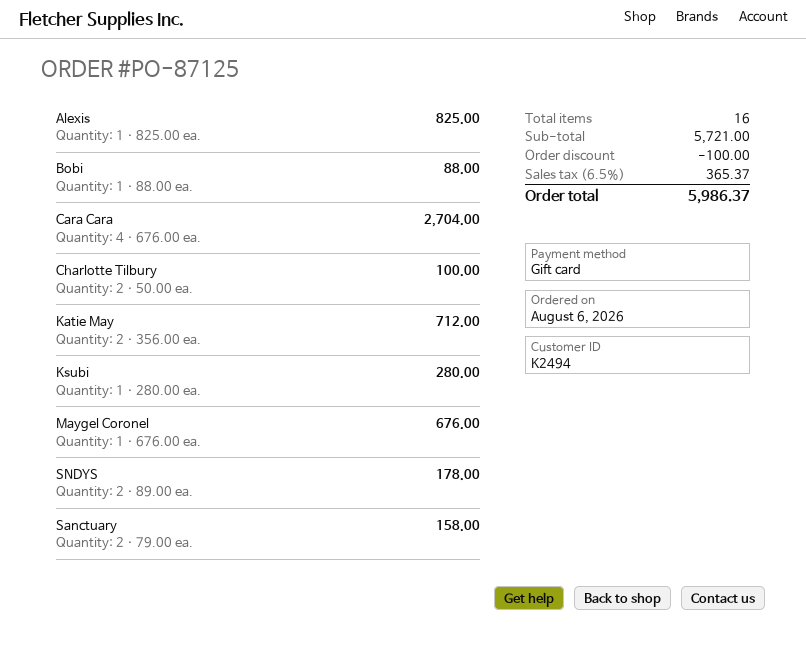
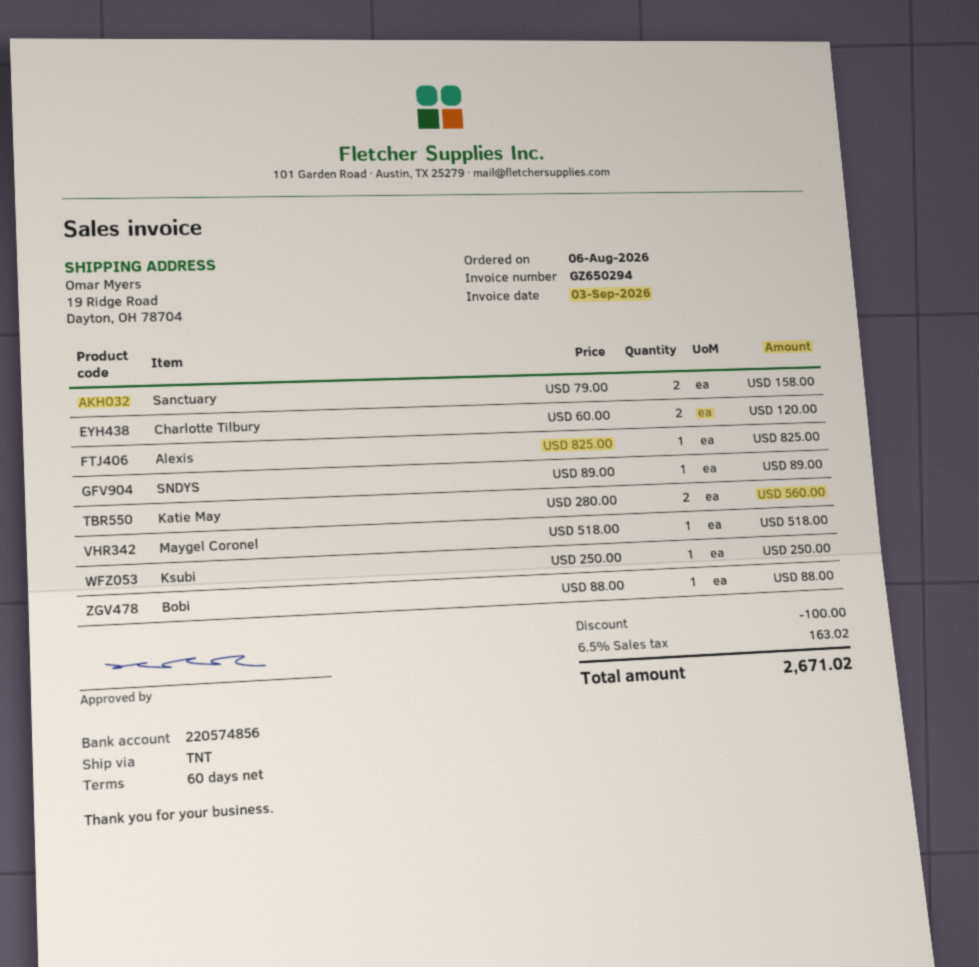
Cara Cara: 4 x 676.00 = 2704.00 -> none
Charlotte Tilbury: 2 x 50.00 = 100.00 -> 2 x 60.00 = 120.00
Katie May: 2 x 356.00 = 712.00 -> 2 x 280.00 = 560.00
Ksubi: 1 x 280.00 = 280.00 -> 1 x 250.00 = 250.00
Maygel Coronel: 1 x 676.00 = 676.00 -> 1 x 518.00 = 518.00
SNDYS: 2 x 89.00 = 178.00 -> 1 x 89.00 = 89.00
tax: 6.5% = 365.37 -> 6.5% = 163.02
total: 5986.37 -> 2671.02

